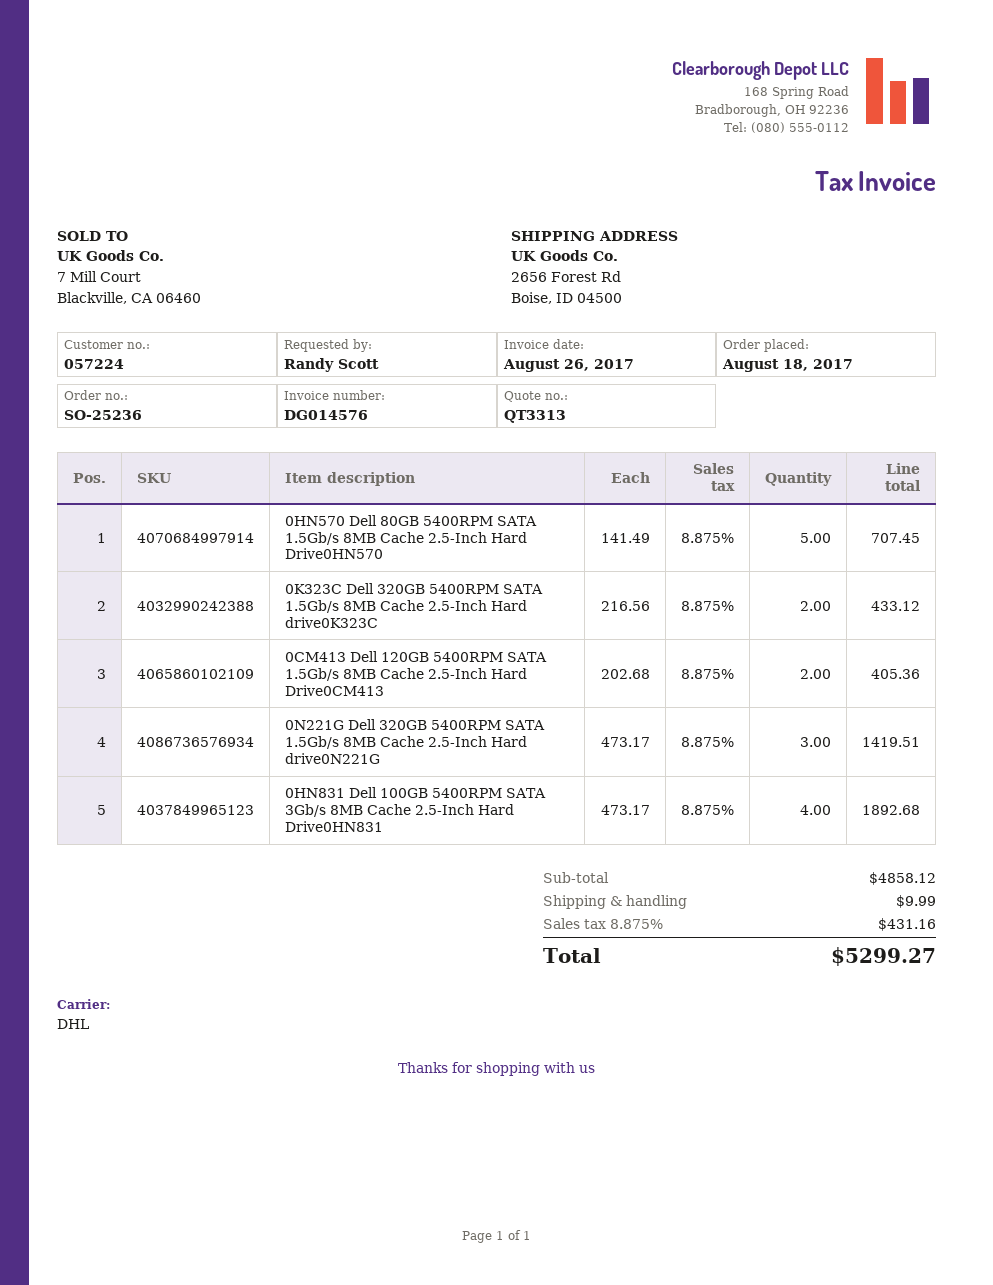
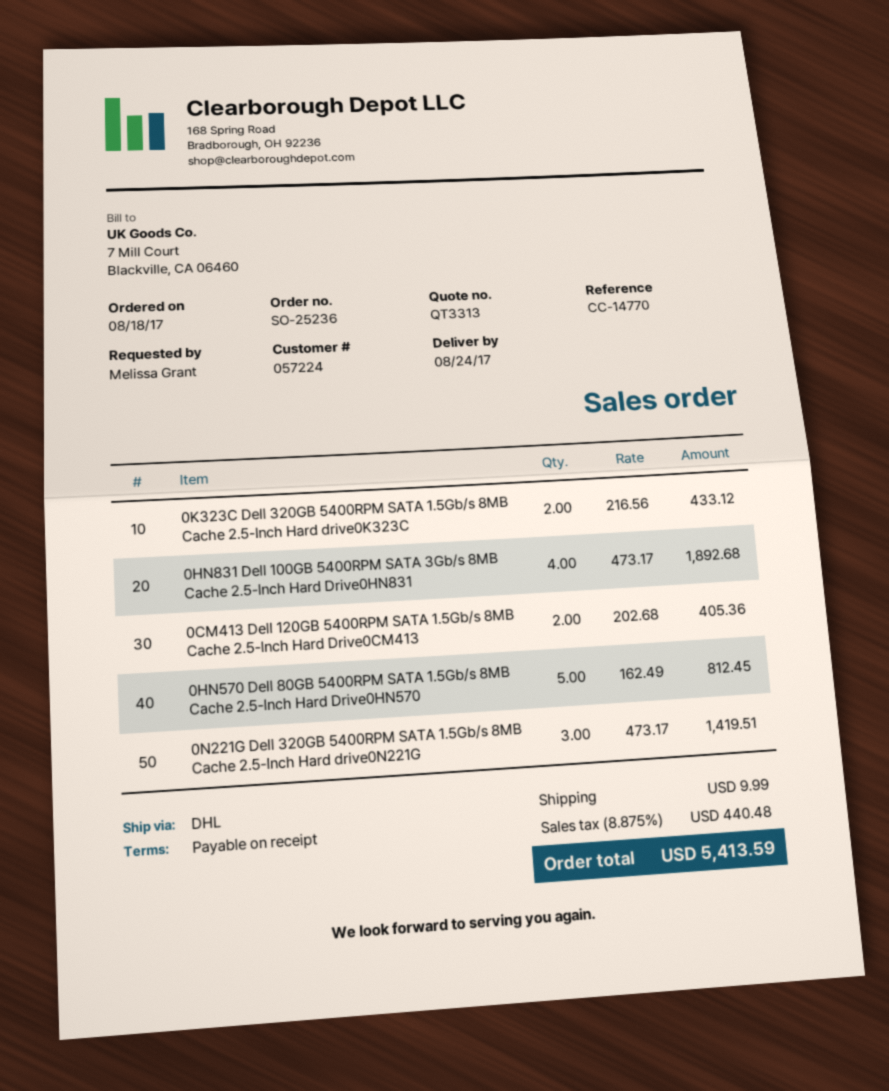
ordered by: Randy Scott -> Melissa Grant
0HN570 Dell 80GB 5400RPM SATA 1.5Gb/s 8MB Cache 2.5-Inch Hard Drive0HN570: 5 x 141.49 = 707.45 -> 5 x 162.49 = 812.45
tax: 8.875% = 431.16 -> 8.875% = 440.48
total: 5299.27 -> 5413.59

